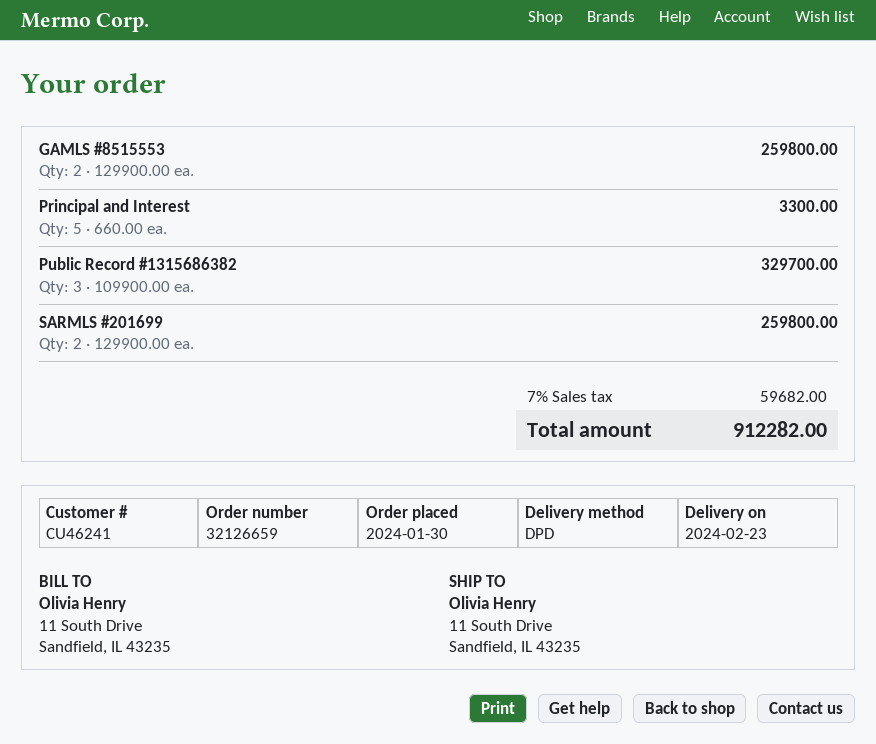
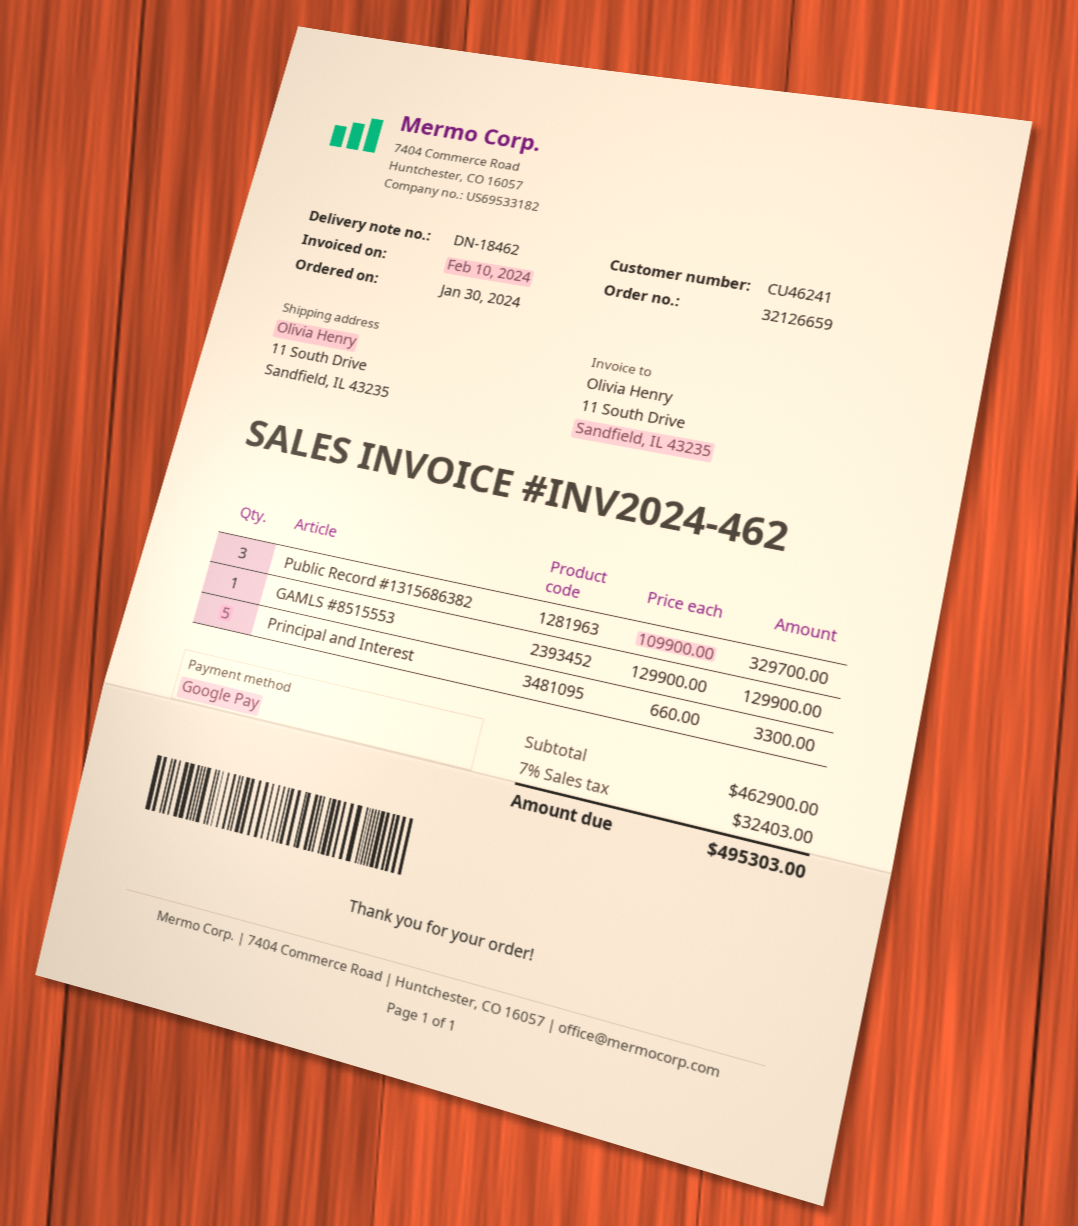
GAMLS #8515553: 2 x 129900.00 = 259800.00 -> 1 x 129900.00 = 129900.00
SARMLS #201699: 2 x 129900.00 = 259800.00 -> none
tax: 7% = 59682.00 -> 7% = 32403.00
total: 912282.00 -> 495303.00

